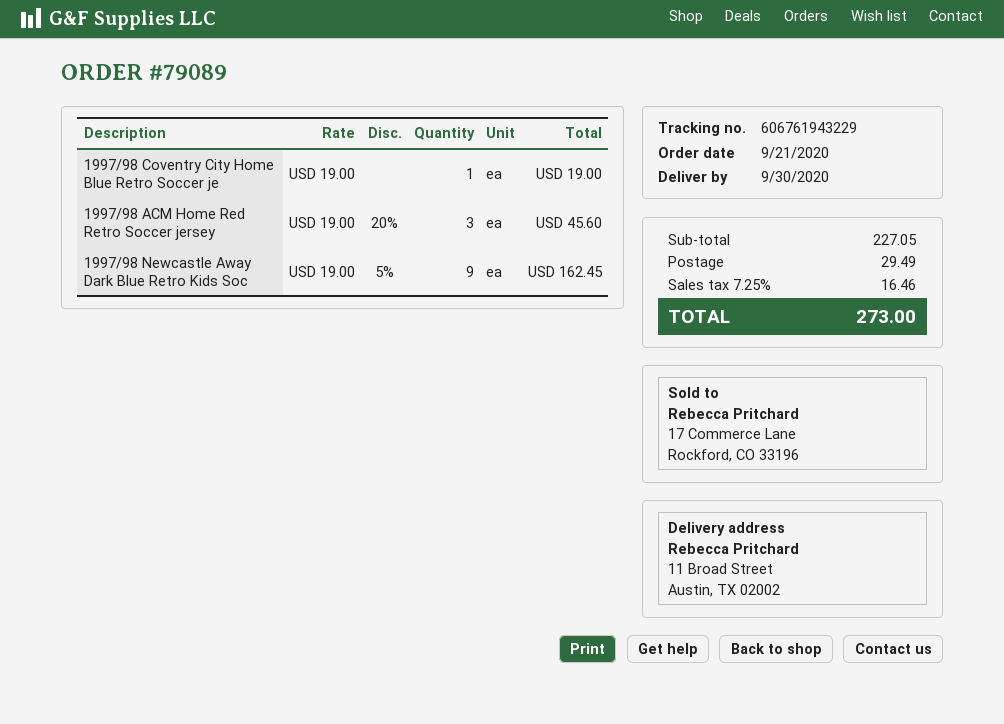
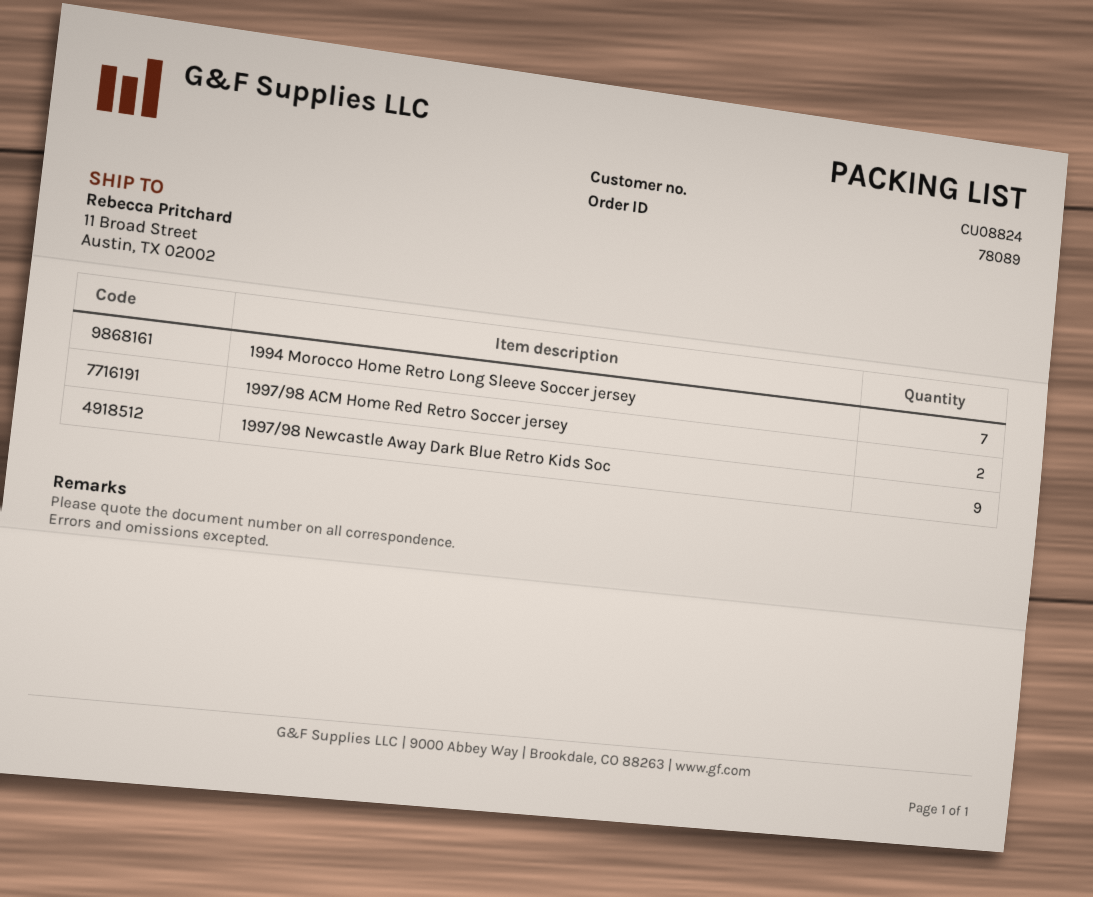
order number: 79089 -> 78089
1997/98 Coventry City Home Blue Retro Soccer je: 1 -> none
1997/98 ACM Home Red Retro Soccer jersey: 3 -> 2
1994 Morocco Home Retro Long Sleeve Soccer jersey: none -> 7

